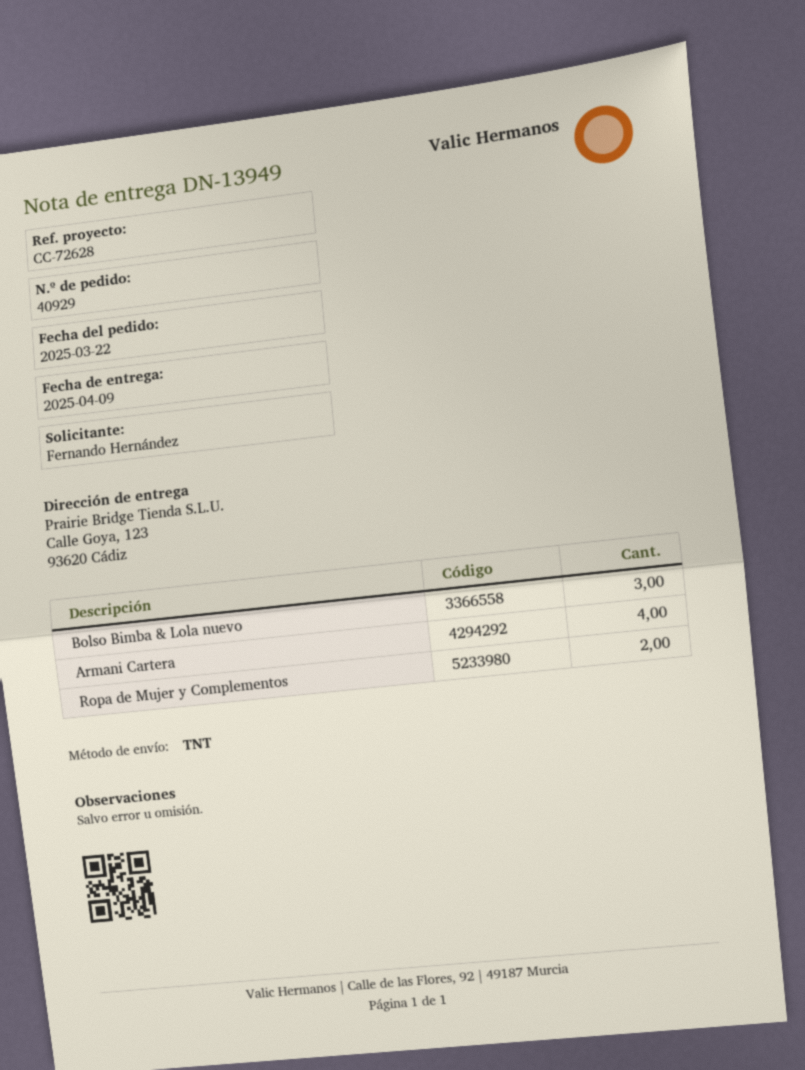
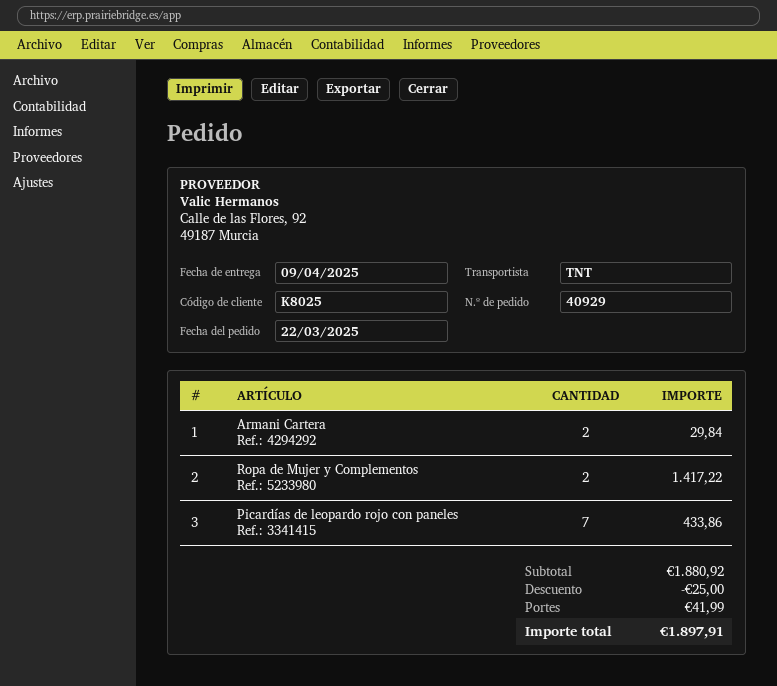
Bolso Bimba & Lola nuevo: 3 -> none
Armani Cartera: 4 -> 2
Picardías de leopardo rojo con paneles: none -> 7

